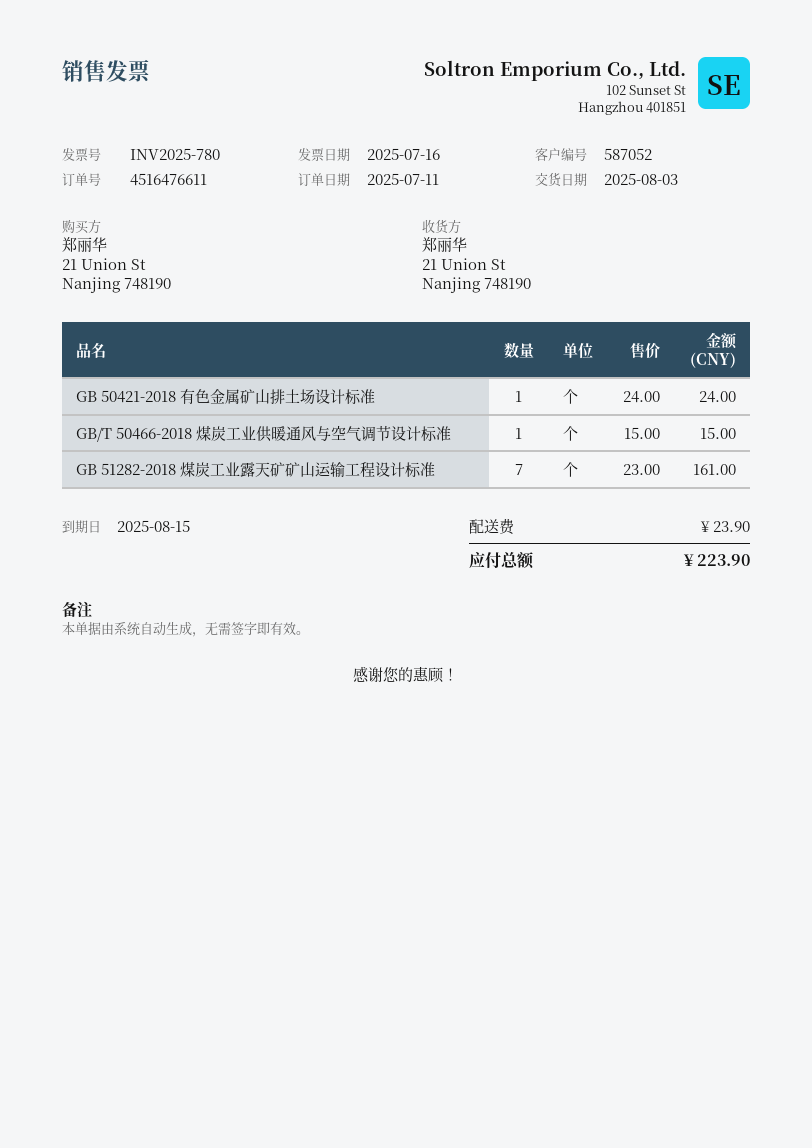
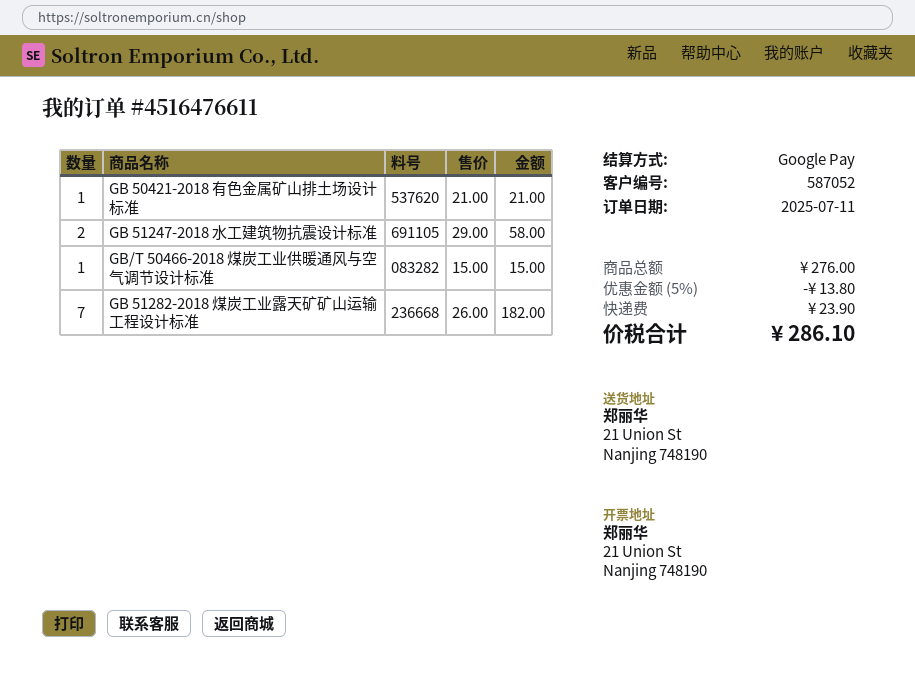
GB 50421-2018 有色金属矿山排土场设计标准: 1 x 24.00 = 24.00 -> 1 x 21.00 = 21.00
GB 51282-2018 煤炭工业露天矿矿山运输工程设计标准: 7 x 23.00 = 161.00 -> 7 x 26.00 = 182.00
GB 51247-2018 水工建筑物抗震设计标准: none -> 2 x 29.00 = 58.00
discount: none -> 5% = 13.80
total: 223.90 -> 286.10

